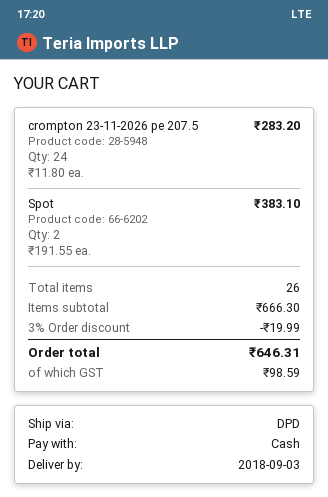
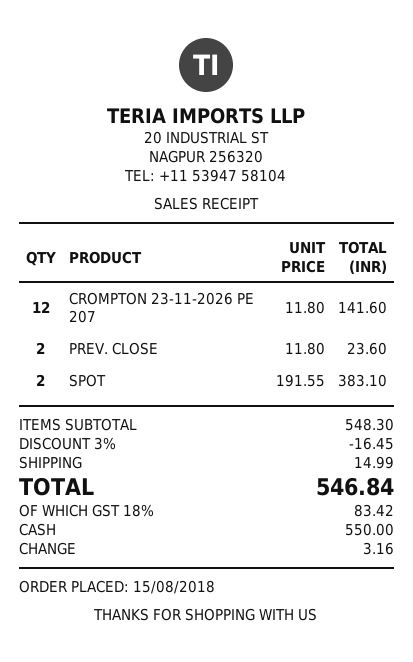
crompton 23-11-2026 pe 207.5: 24 x 11.80 = 283.20 -> 12 x 11.80 = 141.60
PREV. CLOSE: none -> 2 x 11.80 = 23.60
subtotal: 666.30 -> 548.30
discount: 3% = 19.99 -> 3% = 16.45
shipping: none -> 14.99
tax: 98.59 -> 83.42
total: 646.31 -> 546.84

